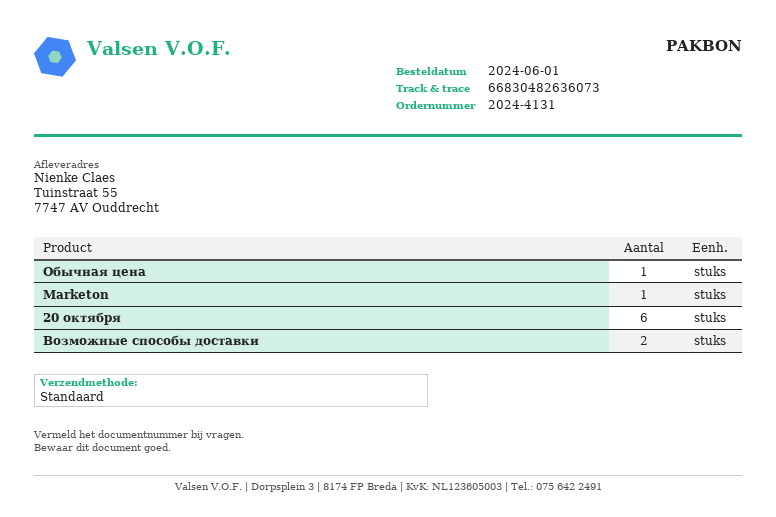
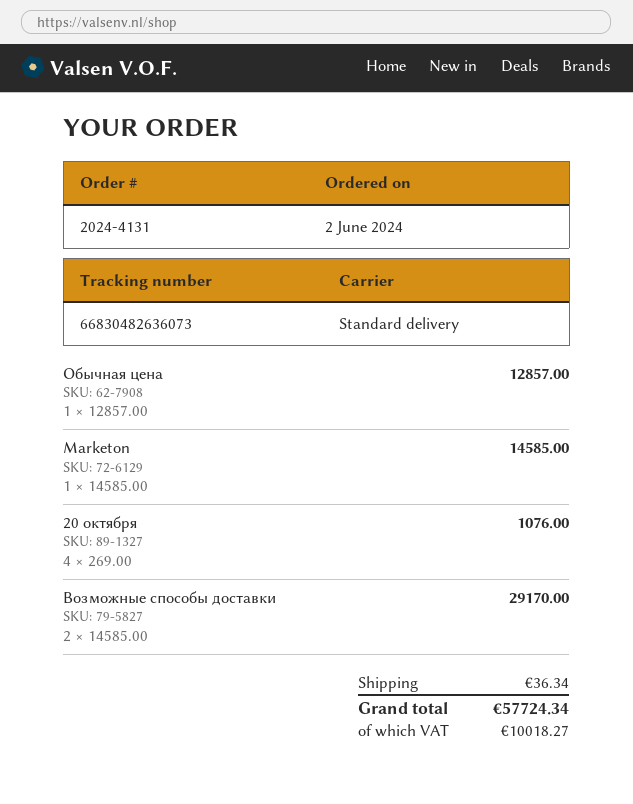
order date: 2024-06-01 -> 2024-06-02
20 октября: 6 -> 4

